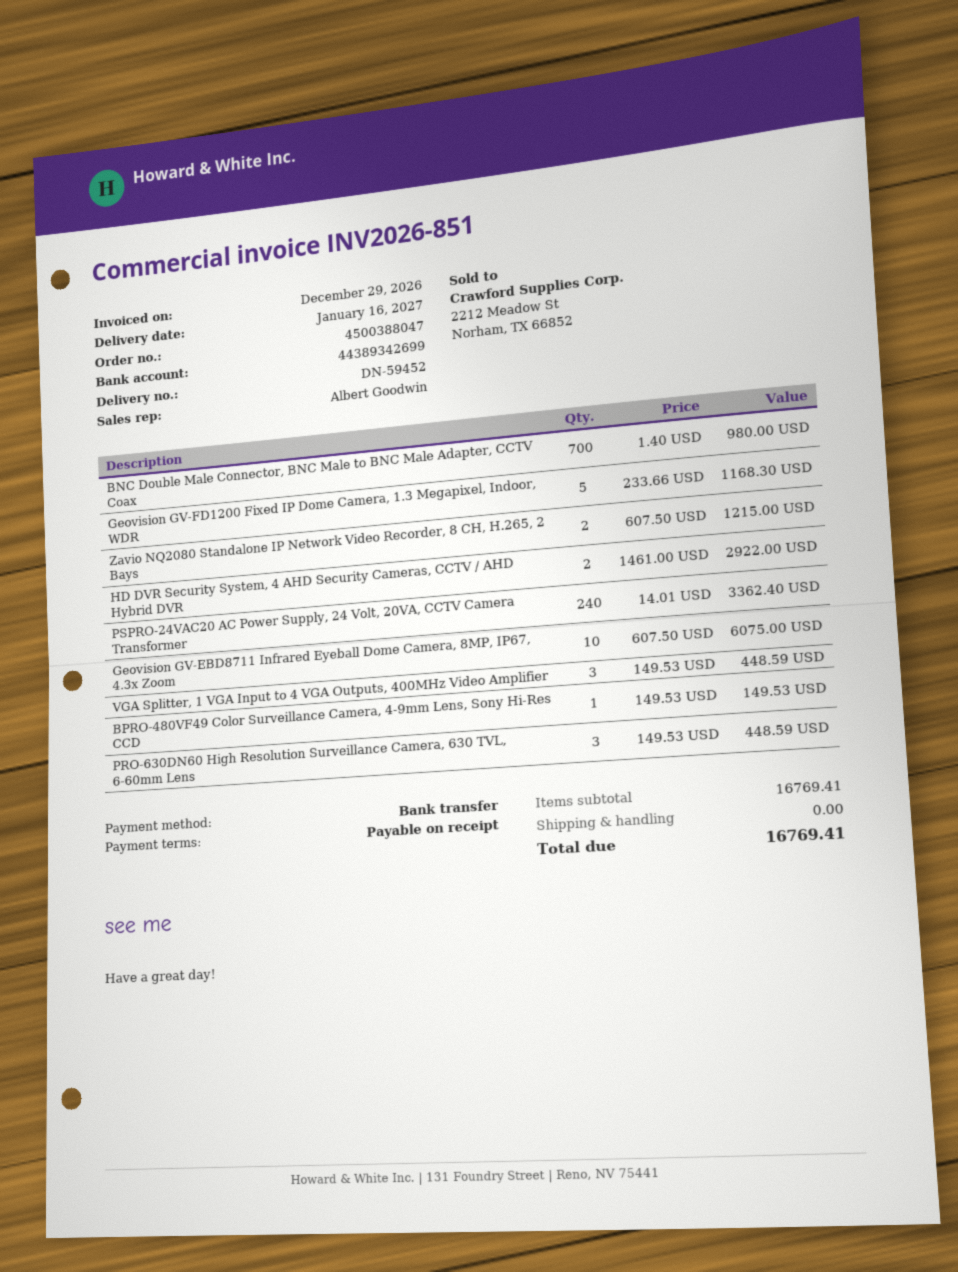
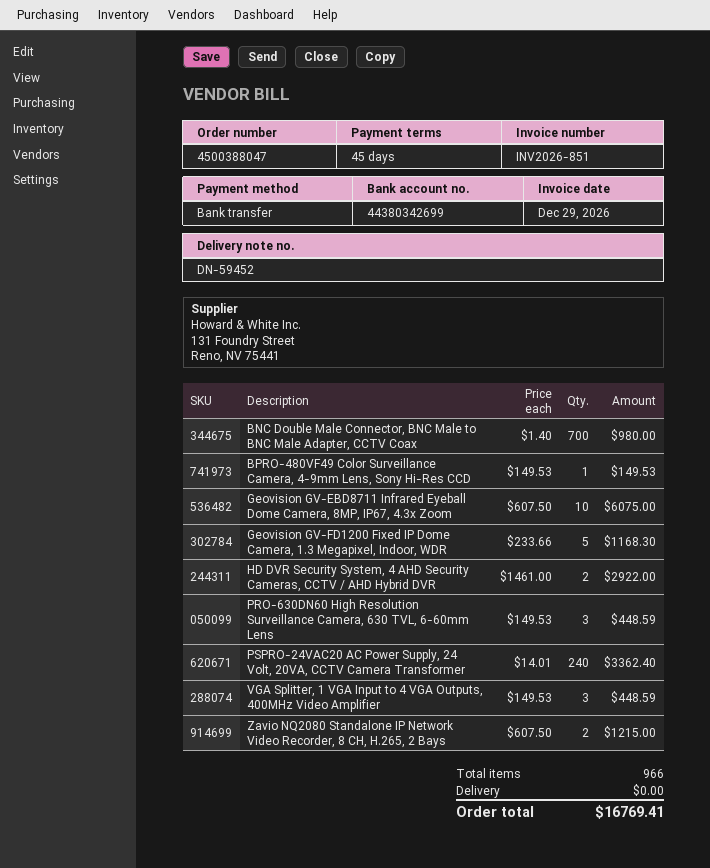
payment terms: on receipt -> 45 days
bank account: 44389342699 -> 44380342699

